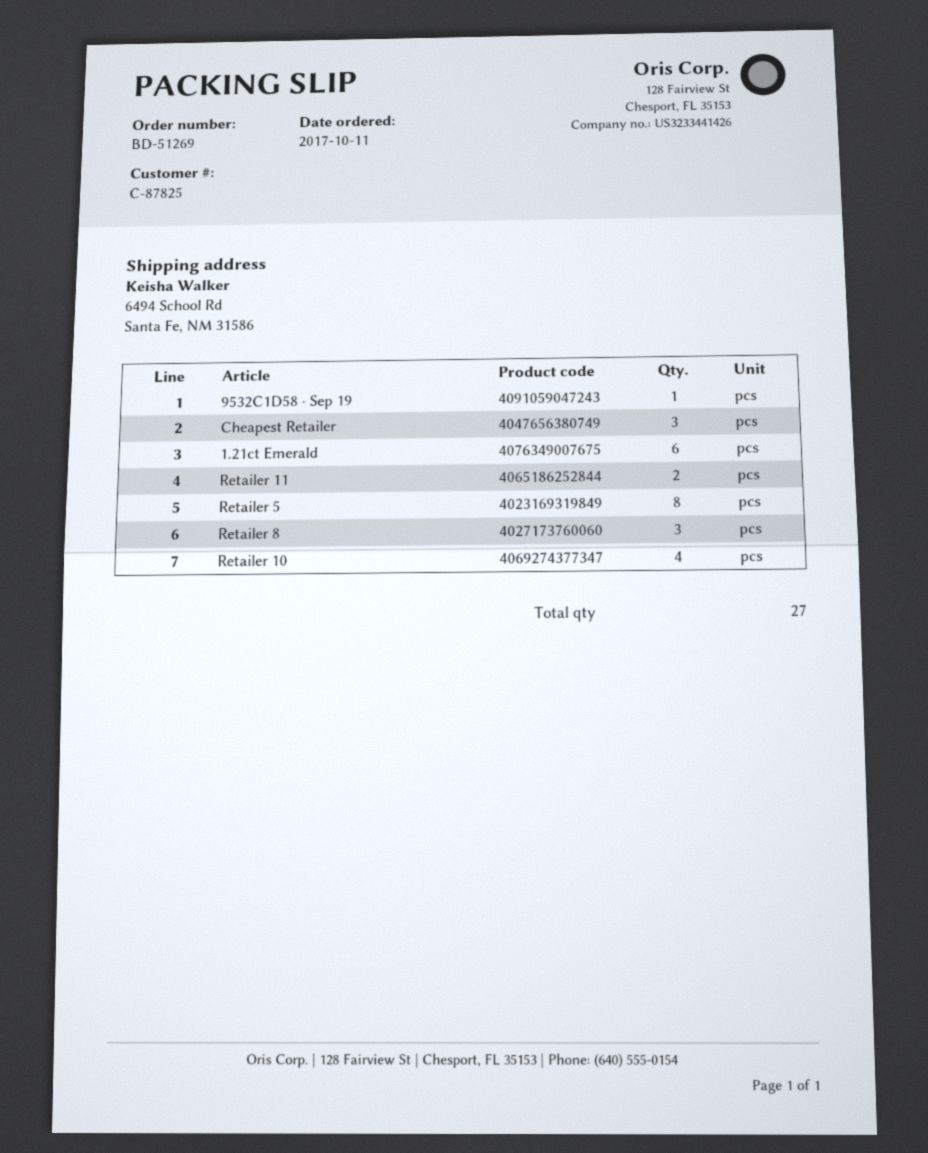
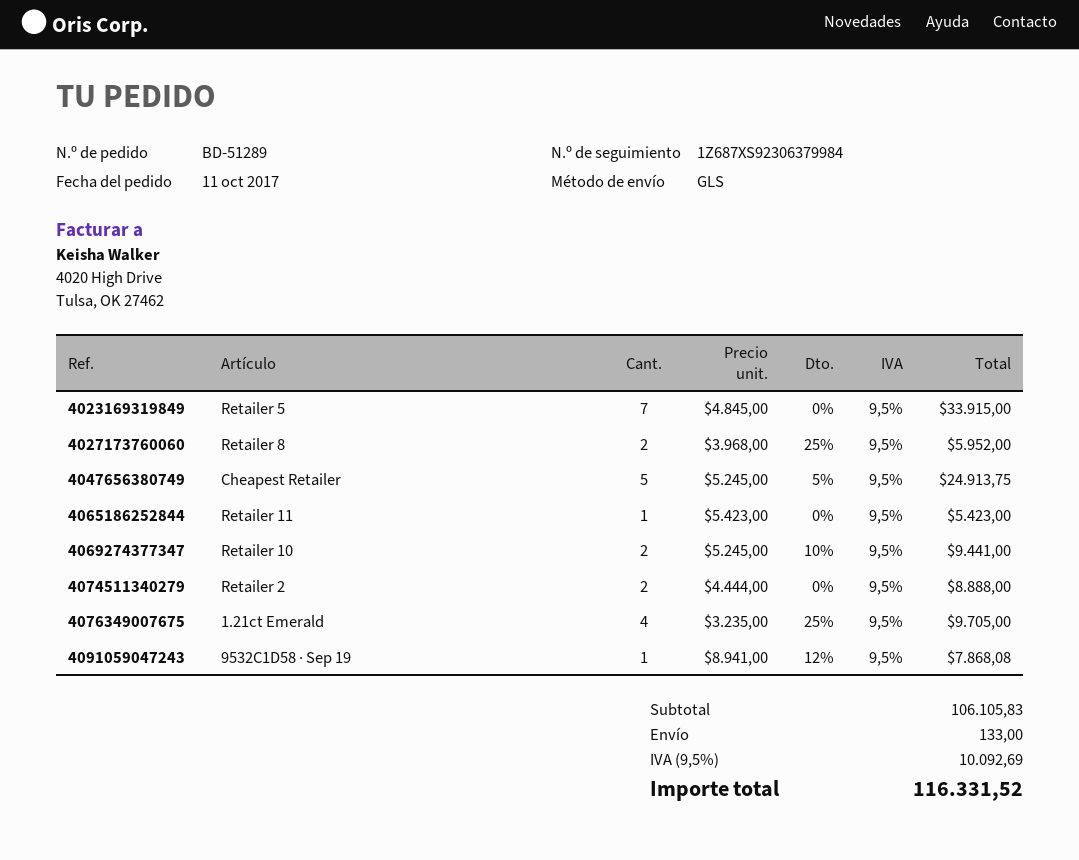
order number: BD-51269 -> BD-51289
Cheapest Retailer: 3 -> 5
1.21ct Emerald: 6 -> 4
Retailer 11: 2 -> 1
Retailer 5: 8 -> 7
Retailer 8: 3 -> 2
Retailer 10: 4 -> 2
Retailer 2: none -> 2

